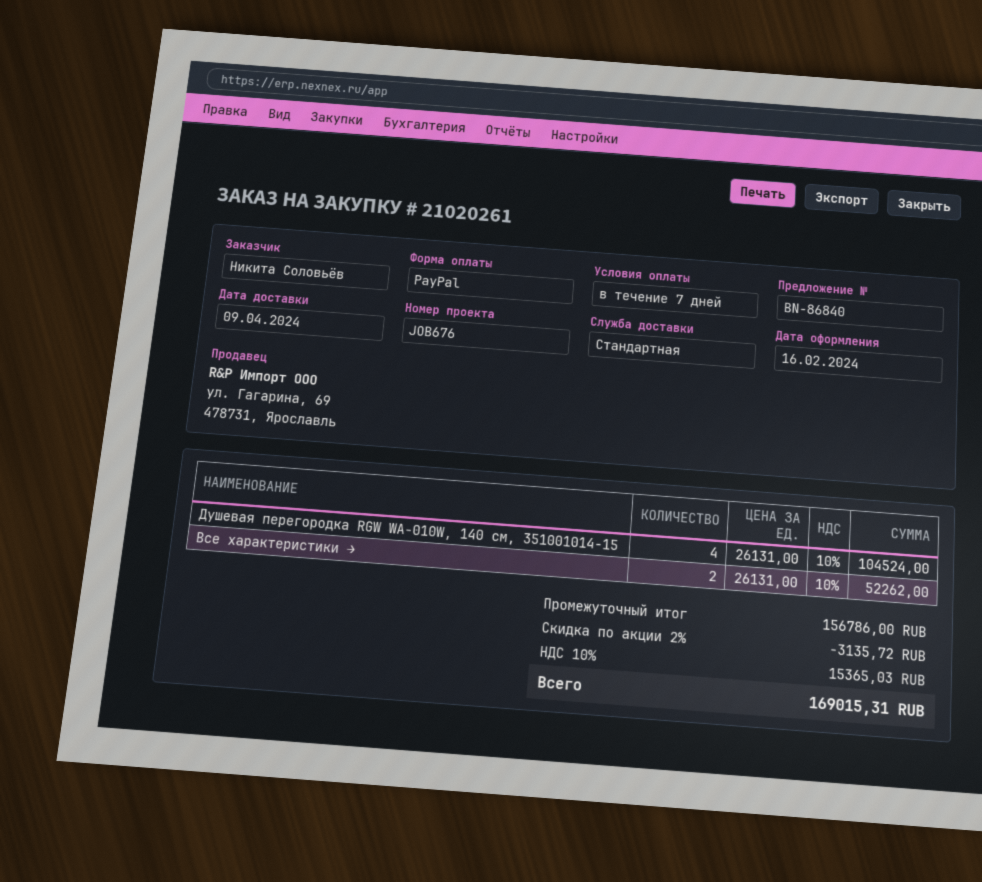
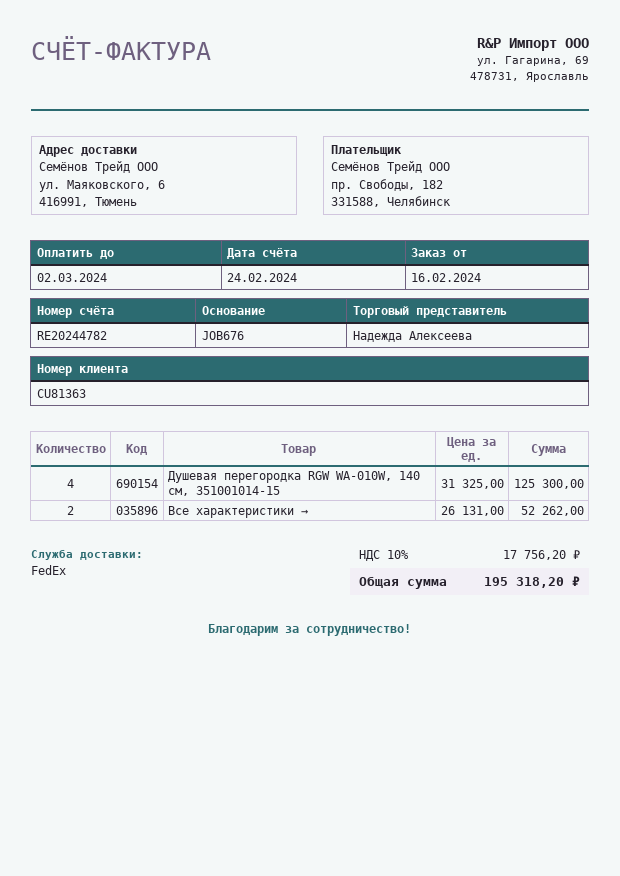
shipping method: standard -> FedEx
Душевая перегородка RGW WA-010W, 140 см, 351001014-15: 4 x 26131.00 = 104524.00 -> 4 x 31325.00 = 125300.00
discount: 2% = 3135.72 -> none
tax: 10% = 15365.03 -> 10% = 17756.20
total: 169015.31 -> 195318.20

